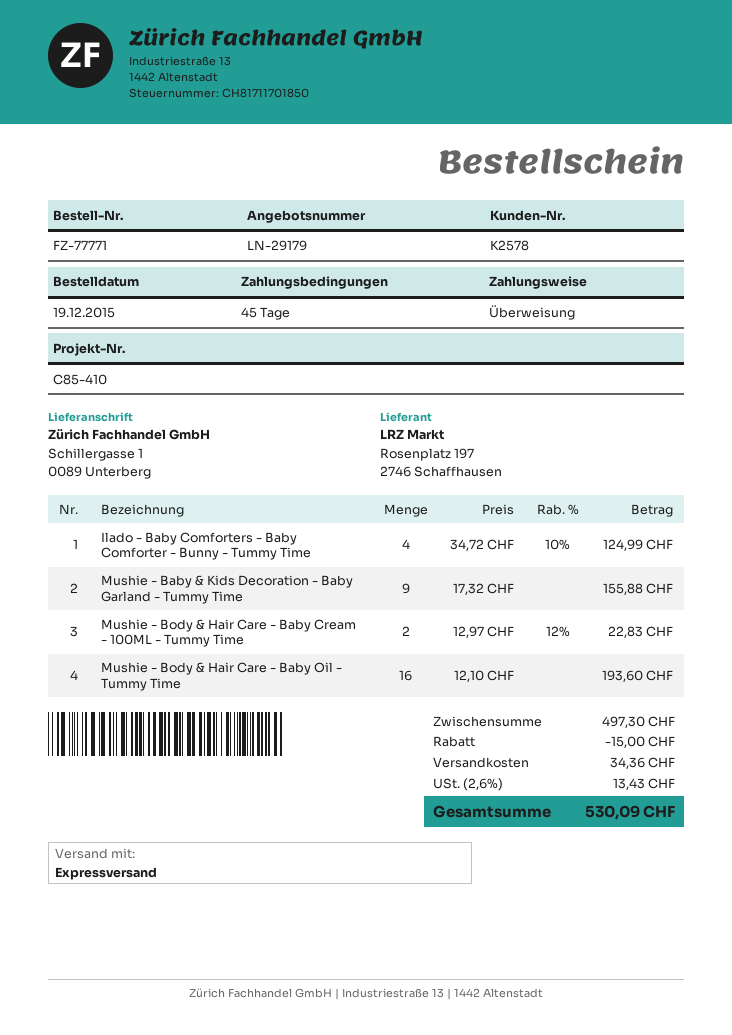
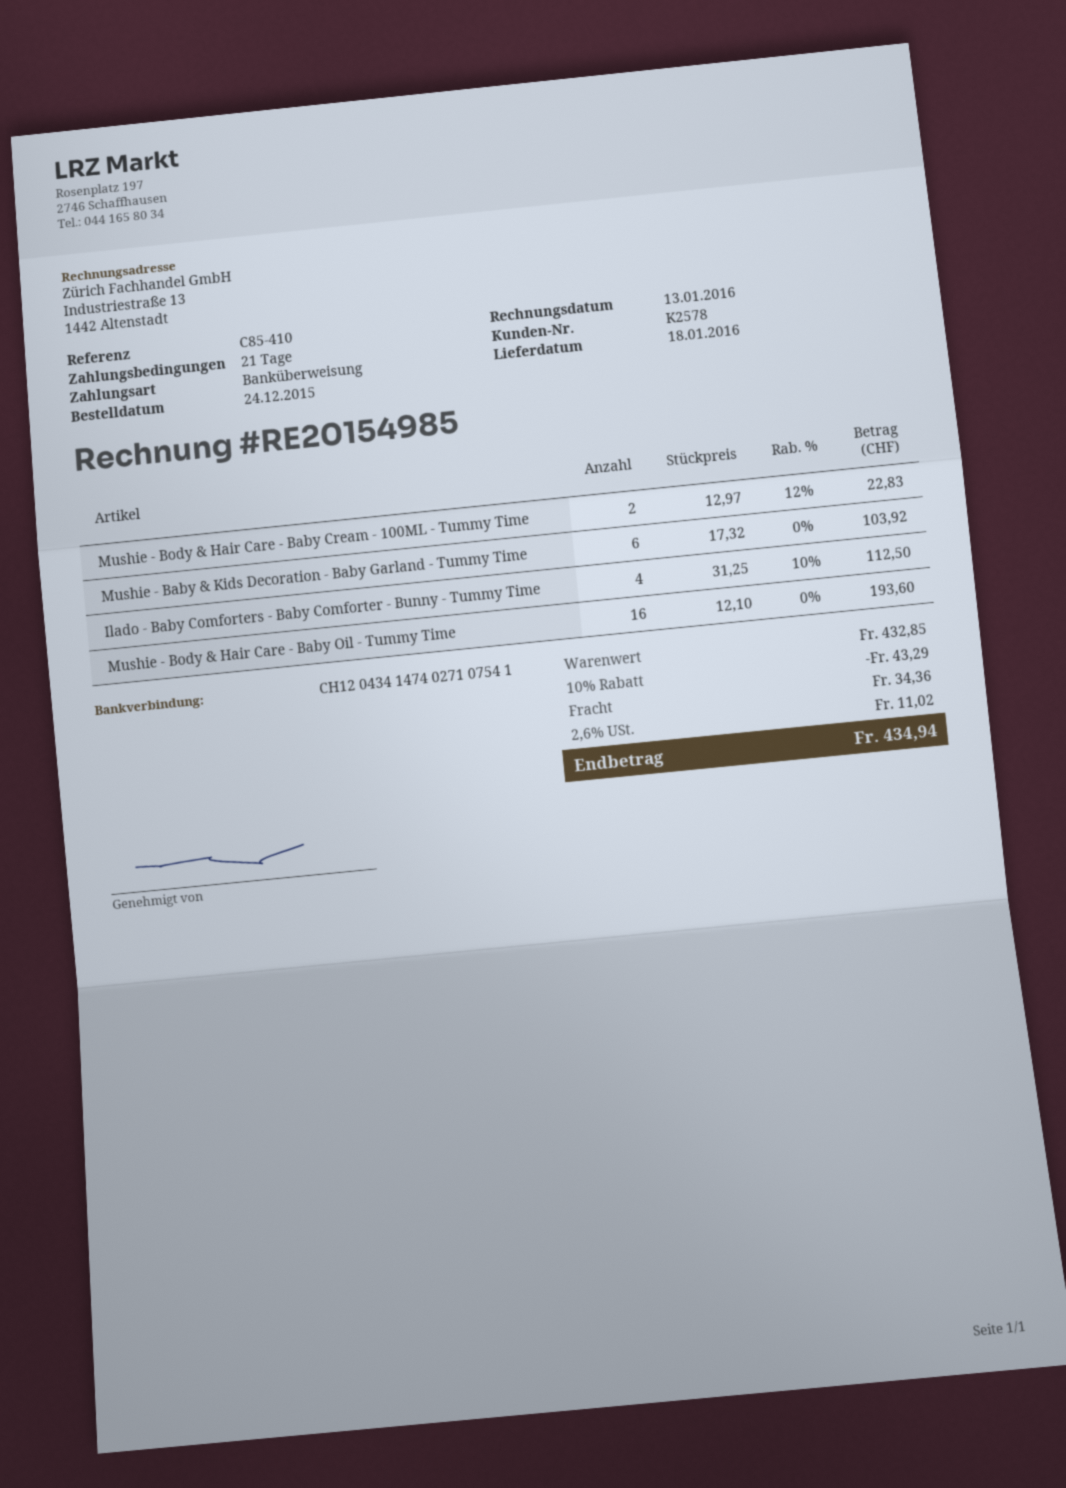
order date: 2015-12-19 -> 2015-12-24
payment terms: 45 days -> 21 days
Ilado - Baby Comforters - Baby Comforter - Bunny - Tummy Time: 4 x 34.72 - 10% = 124.99 -> 4 x 31.25 - 10% = 112.50
Mushie - Baby & Kids Decoration - Baby Garland - Tummy Time: 9 x 17.32 = 155.88 -> 6 x 17.32 = 103.92
subtotal: 497.30 -> 432.85
discount: 15.00 -> 43.29
tax: 2.6% = 13.43 -> 2.6% = 11.02
total: 530.09 -> 434.94

